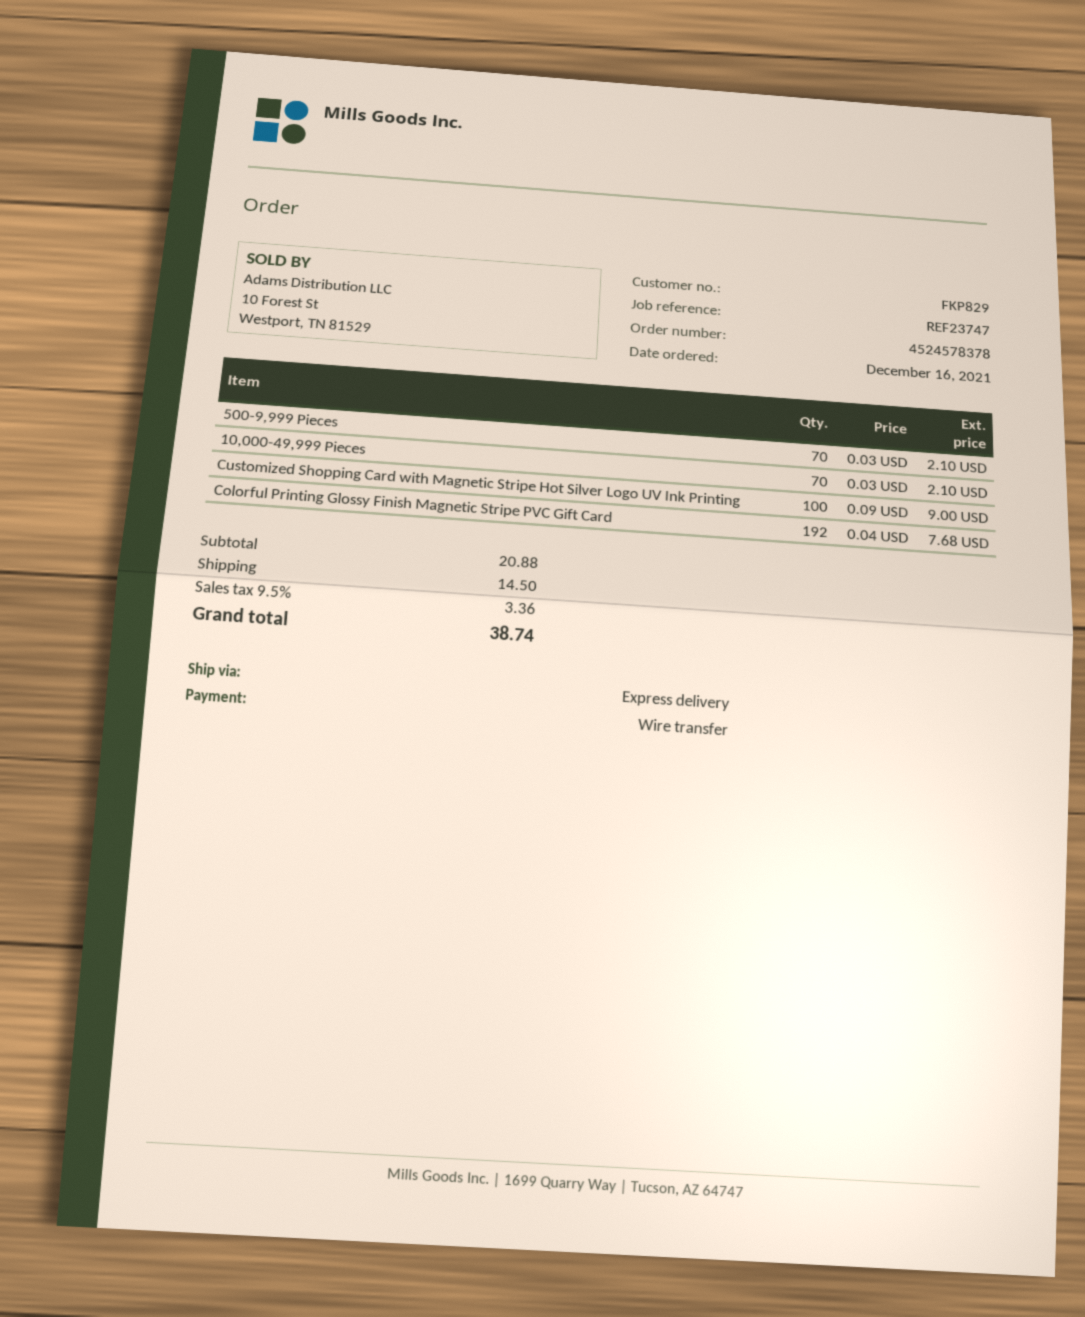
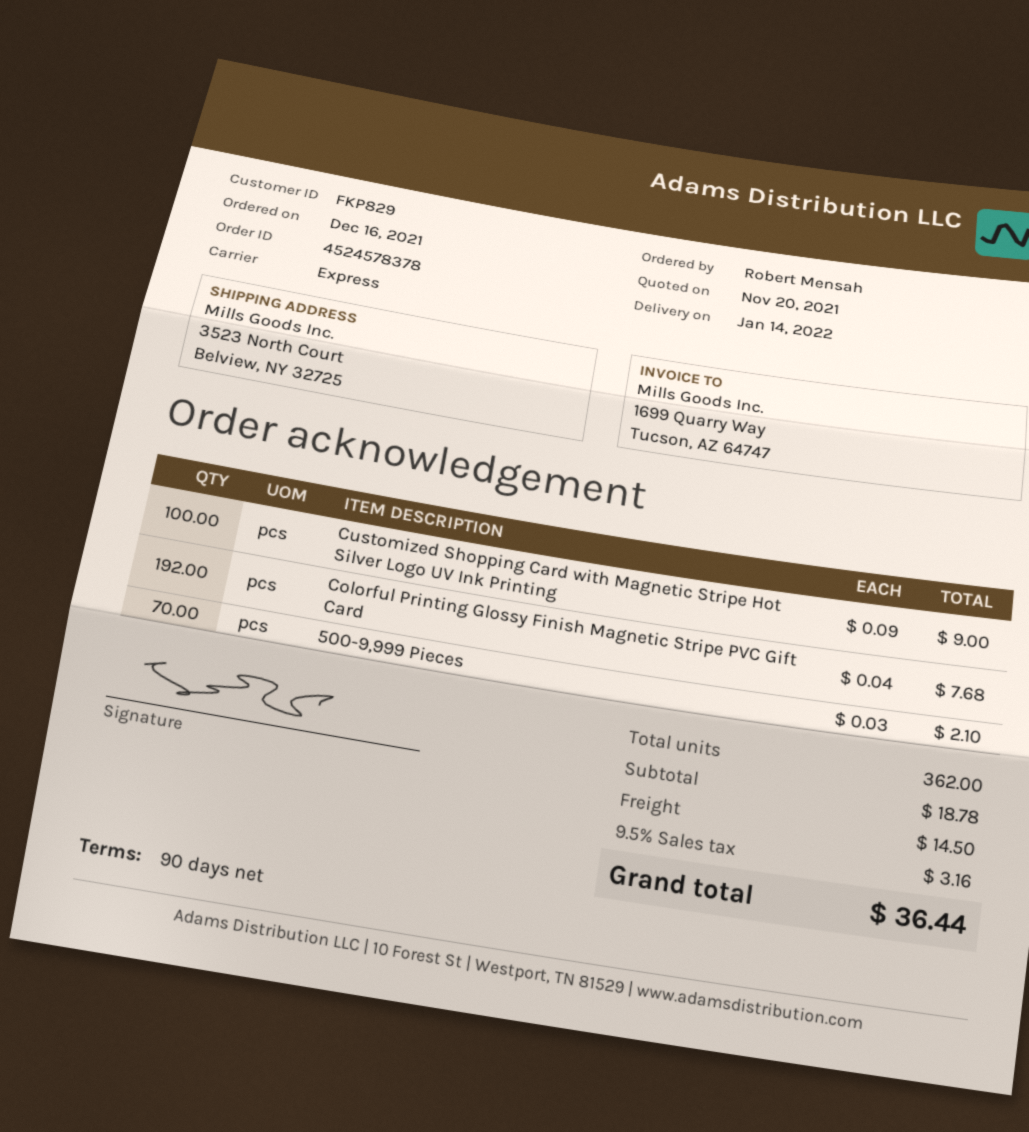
10,000-49,999 Pieces: 70 x 0.03 = 2.10 -> none
subtotal: 20.88 -> 18.78
tax: 9.5% = 3.36 -> 9.5% = 3.16
total: 38.74 -> 36.44

